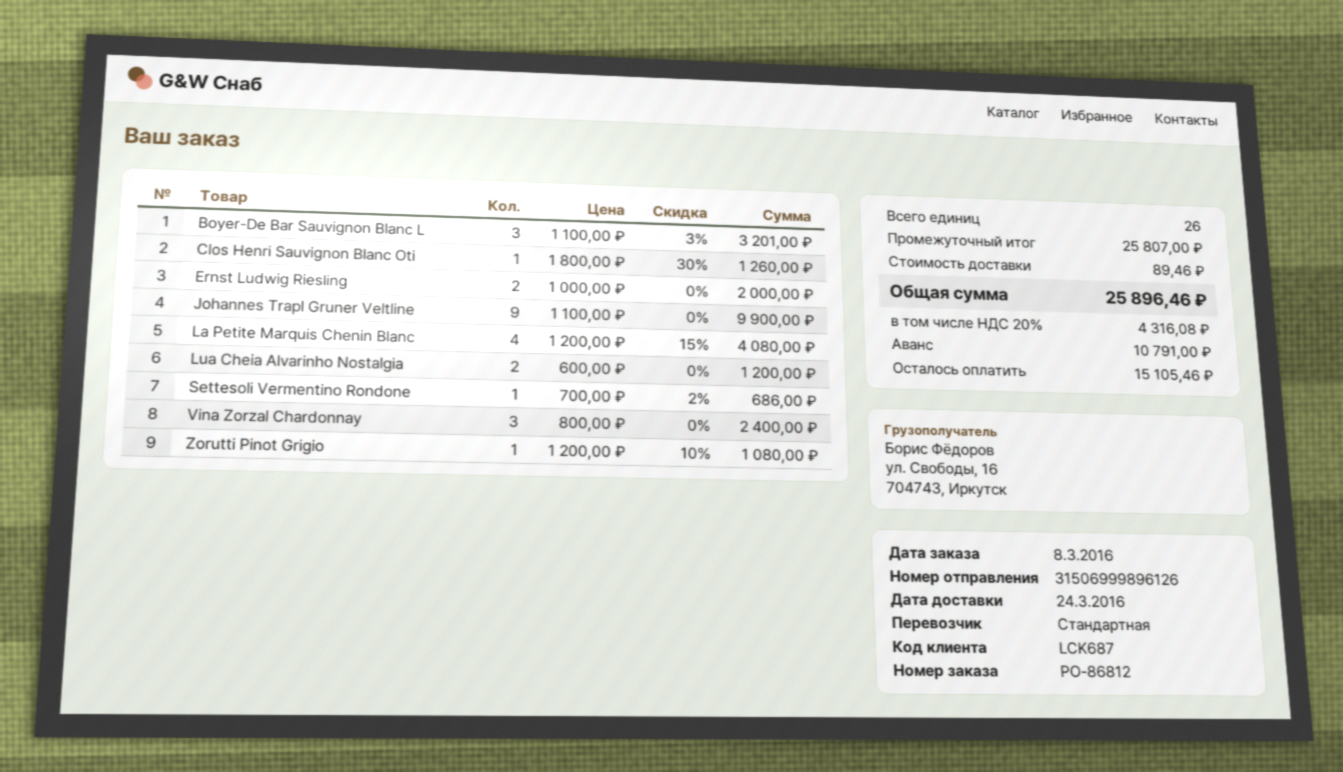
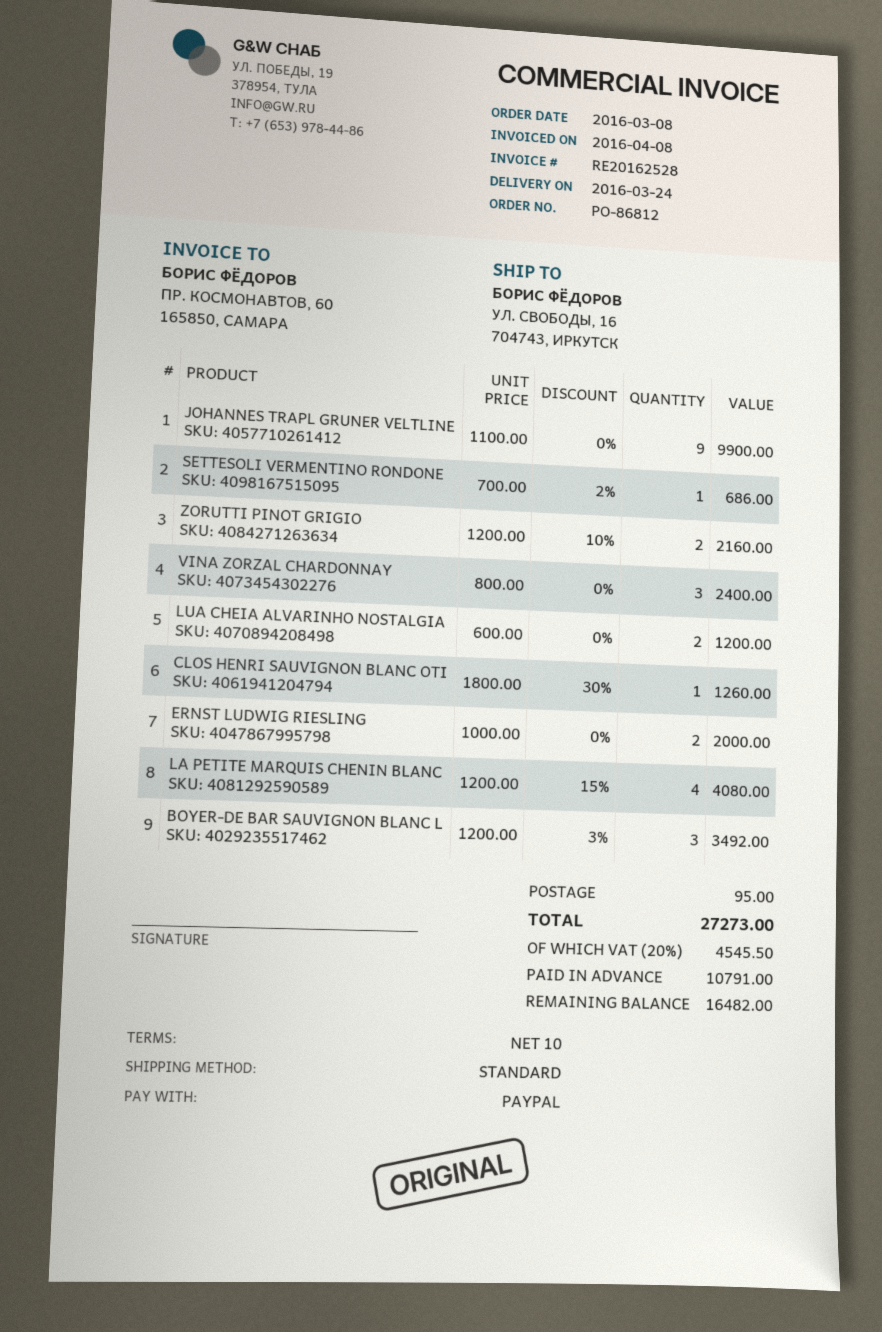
Boyer-De Bar Sauvignon Blanc L: 3 x 1100.00 - 3% = 3201.00 -> 3 x 1200.00 - 3% = 3492.00
Zorutti Pinot Grigio: 1 x 1200.00 - 10% = 1080.00 -> 2 x 1200.00 - 10% = 2160.00
shipping: 89.46 -> 95.00
tax: 20% = 4316.08 -> 20% = 4545.50
total: 25896.46 -> 27273.00
balance: 15105.46 -> 16482.00

